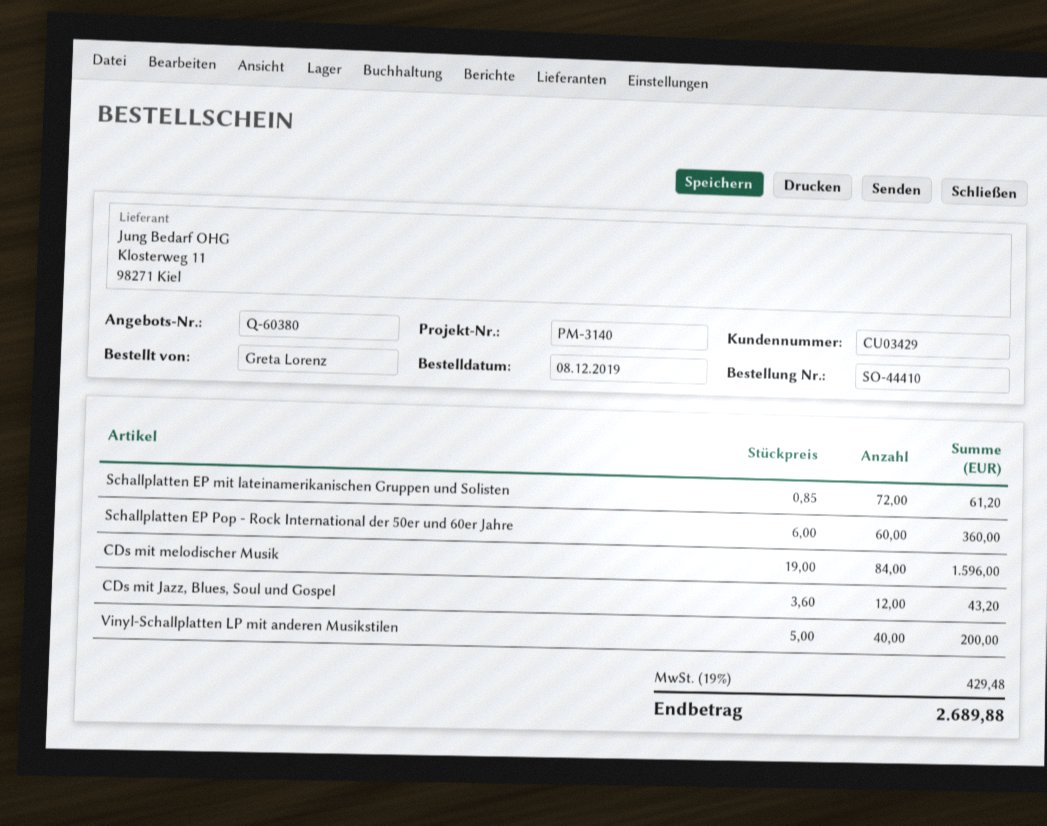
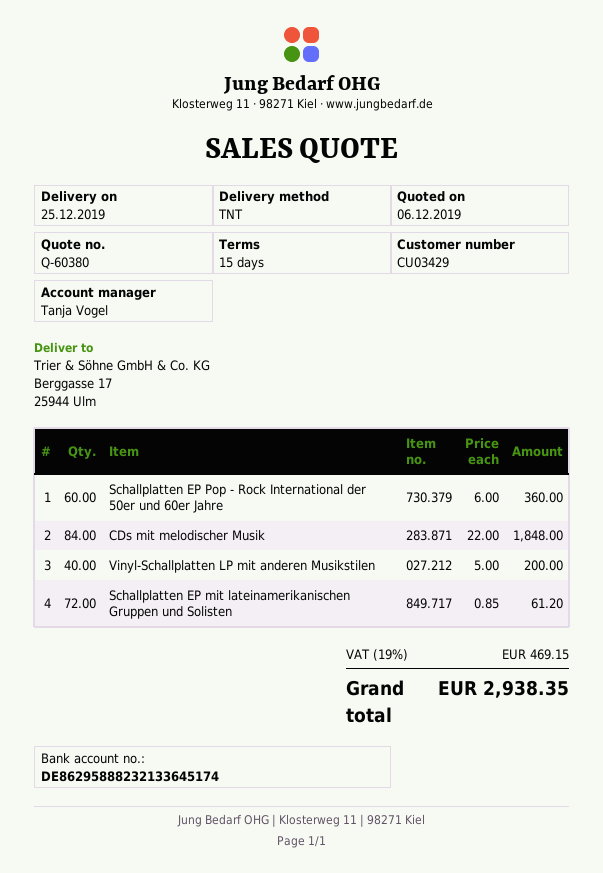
CDs mit melodischer Musik: 84 x 19.00 = 1596.00 -> 84 x 22.00 = 1848.00
CDs mit Jazz, Blues, Soul und Gospel: 12 x 3.60 = 43.20 -> none
tax: 19% = 429.48 -> 19% = 469.15
total: 2689.88 -> 2938.35

